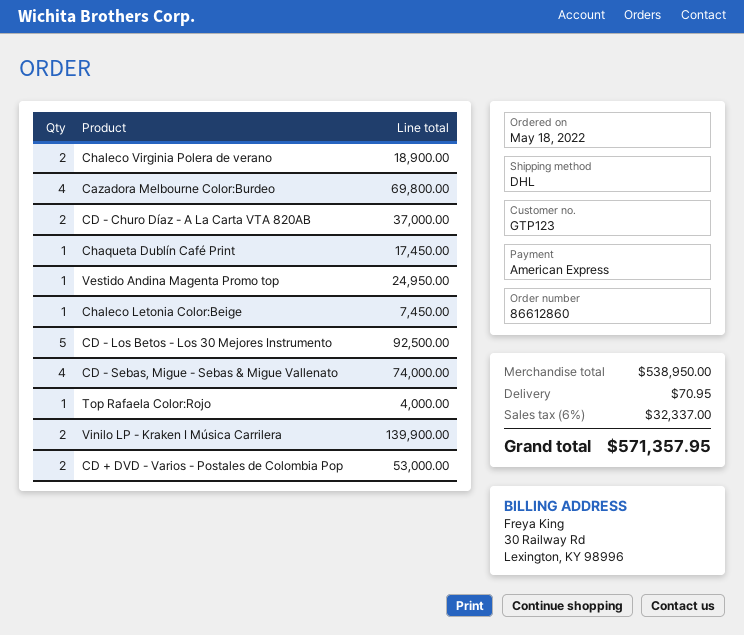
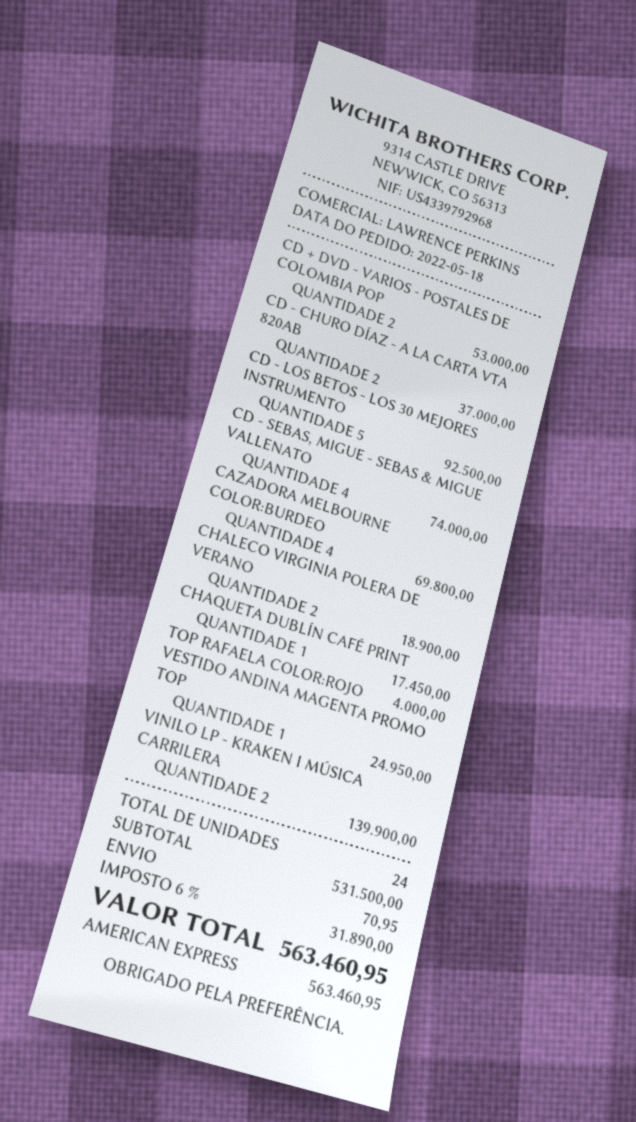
Chaleco Letonia Color:Beige: 1 for 7450.00 -> none
subtotal: 538950.00 -> 531500.00
tax: 6% = 32337.00 -> 6% = 31890.00
total: 571357.95 -> 563460.95

